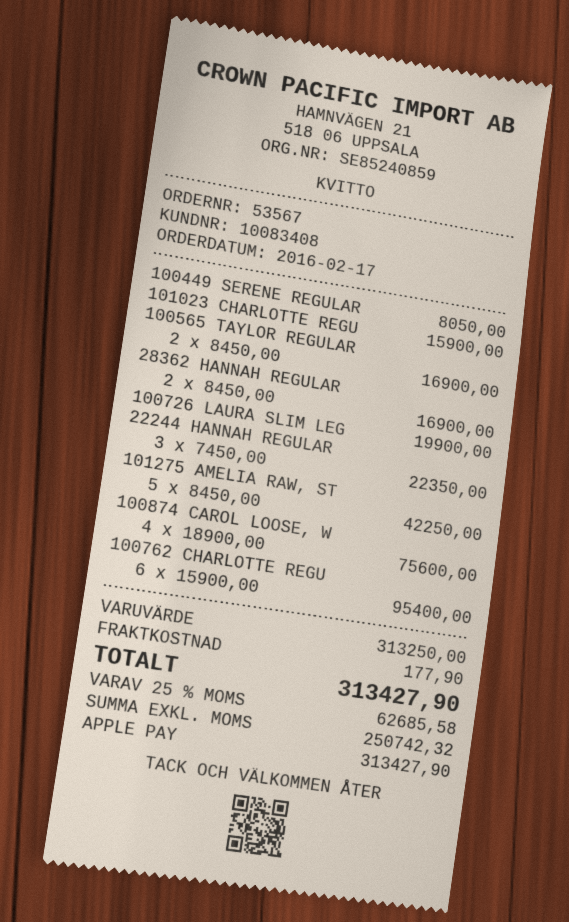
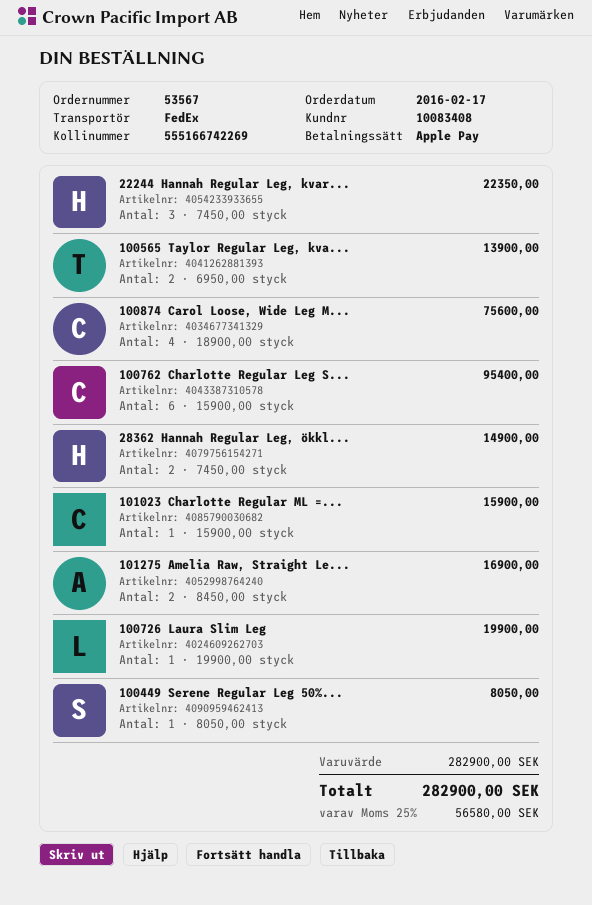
100565 TAYLOR REGULAR: 2 x 8450.00 = 16900.00 -> 2 x 6950.00 = 13900.00
28362 HANNAH REGULAR: 2 x 8450.00 = 16900.00 -> 2 x 7450.00 = 14900.00
101275 AMELIA RAW, ST: 5 x 8450.00 = 42250.00 -> 2 x 8450.00 = 16900.00
subtotal: 313250.00 -> 282900.00
shipping: 177.90 -> none
tax: 25% = 62685.58 -> 25% = 56580.00
total: 313427.90 -> 282900.00

